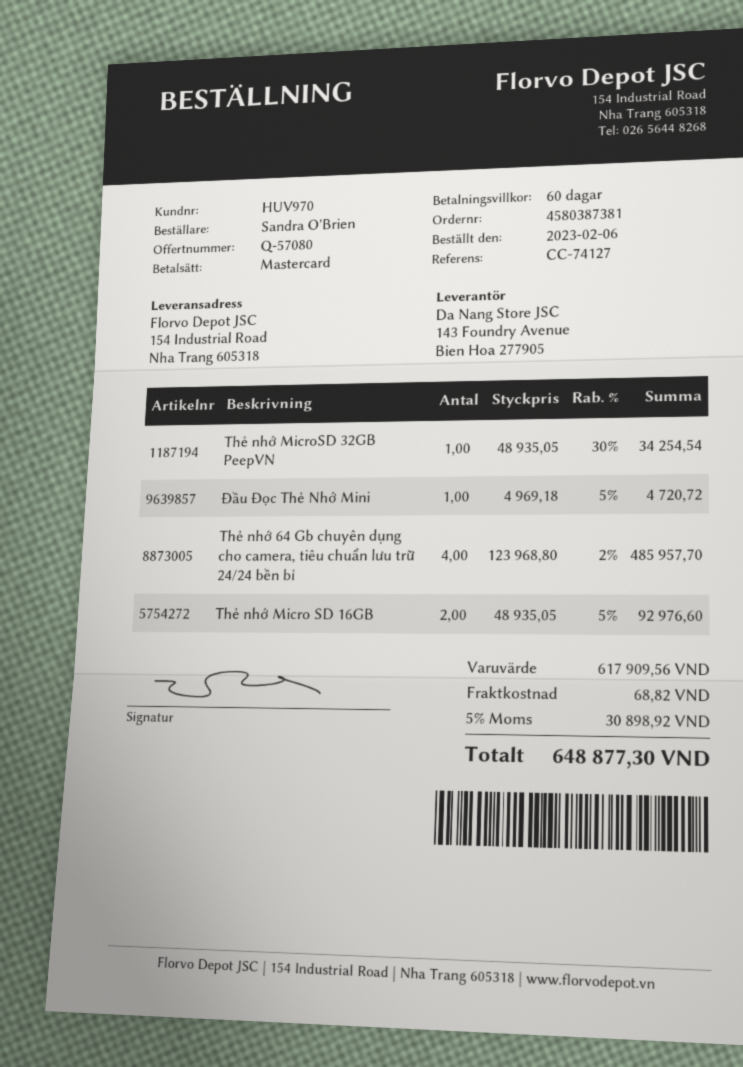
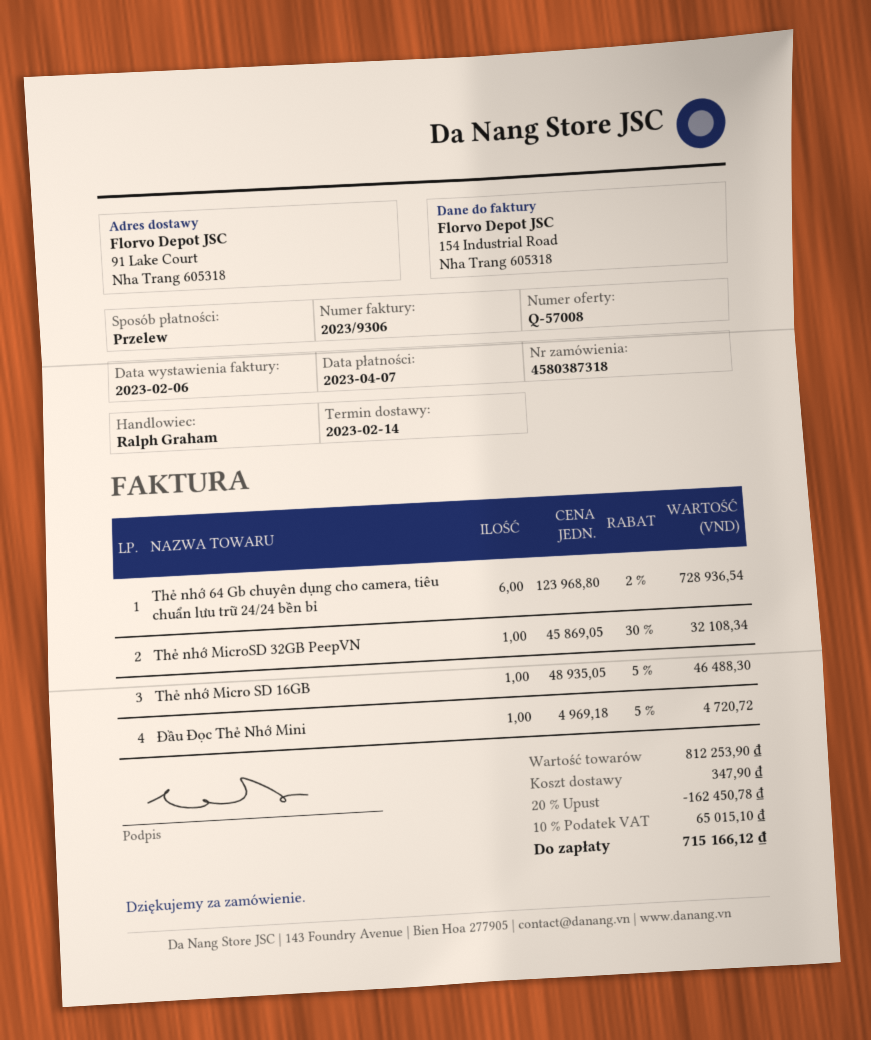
quote number: Q-57080 -> Q-57008
order number: 4580387381 -> 4580387318
payment method: Mastercard -> bank transfer
ship to: 154 Industrial Road, Nha Trang 605318 -> 91 Lake Court, Nha Trang 605318
Thẻ nhớ MicroSD 32GB PeepVN: 1 x 48935.05 - 30% = 34254.54 -> 1 x 45869.05 - 30% = 32108.34
Thẻ nhớ 64 Gb chuyên dụng cho camera, tiêu chuẩn lưu trữ 24/24 bền bỉ: 4 x 123968.80 - 2% = 485957.70 -> 6 x 123968.80 - 2% = 728936.54
Thẻ nhớ Micro SD 16GB: 2 x 48935.05 - 5% = 92976.60 -> 1 x 48935.05 - 5% = 46488.30
subtotal: 617909.56 -> 812253.90
discount: none -> 20% = 162450.78
shipping: 68.82 -> 347.90
tax: 5% = 30898.92 -> 10% = 65015.10
total: 648877.30 -> 715166.12

